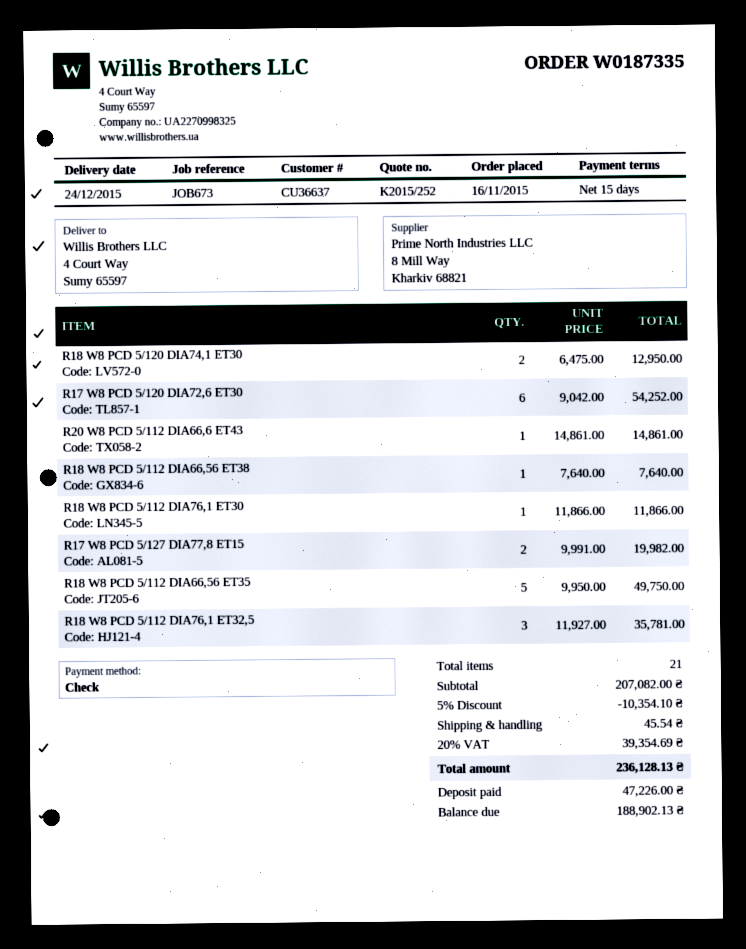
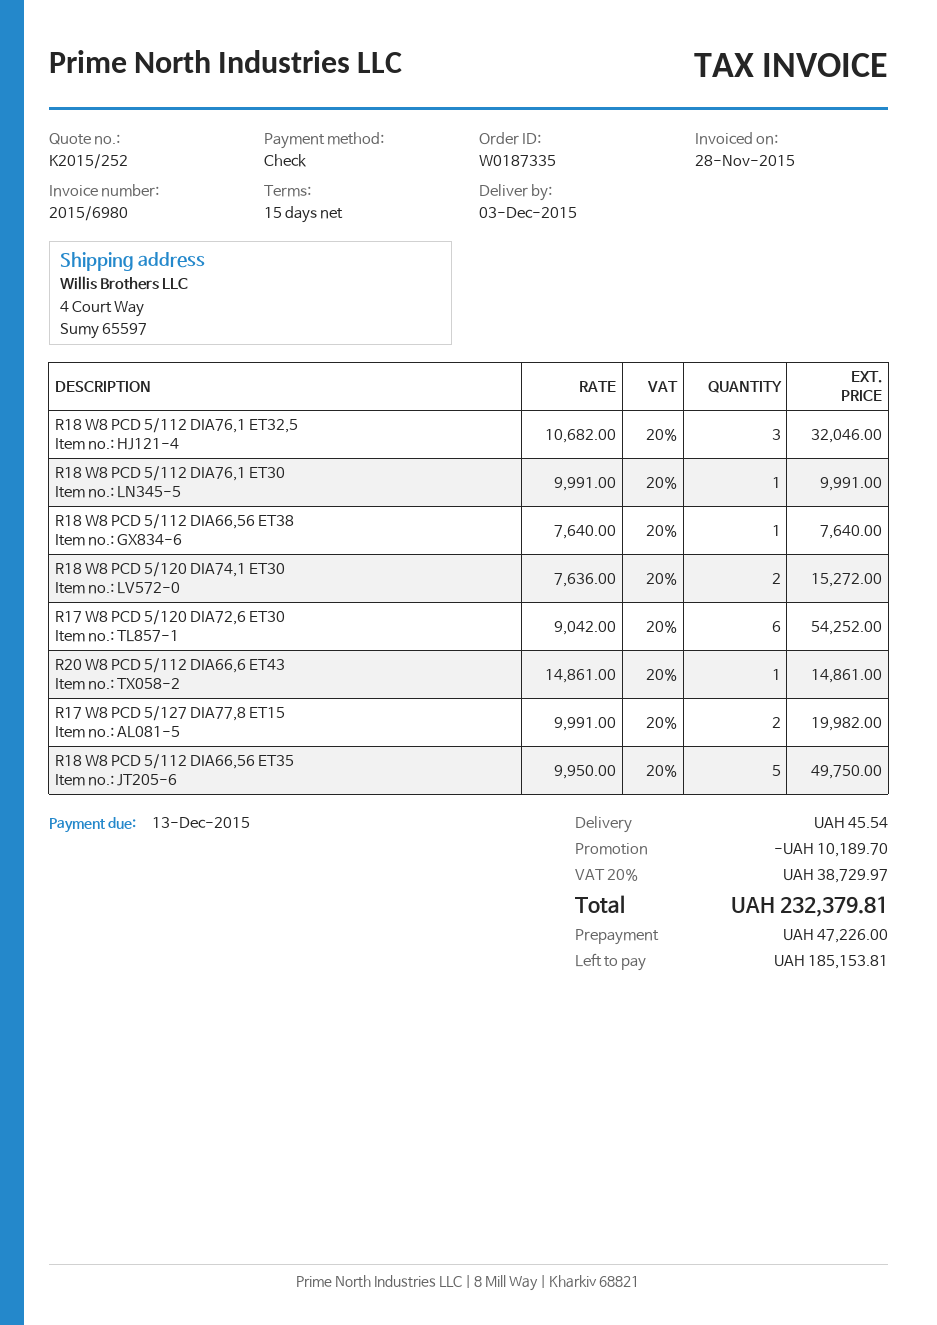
delivery date: 2015-12-24 -> 2015-12-03
R18 W8 PCD 5/120 DIA74,1 ET30: 2 x 6475.00 = 12950.00 -> 2 x 7636.00 = 15272.00
R18 W8 PCD 5/112 DIA76,1 ET30: 1 x 11866.00 = 11866.00 -> 1 x 9991.00 = 9991.00
R18 W8 PCD 5/112 DIA76,1 ET32,5: 3 x 11927.00 = 35781.00 -> 3 x 10682.00 = 32046.00
discount: 10354.10 -> 10189.70
tax: 20% = 39354.69 -> 20% = 38729.97
total: 236128.13 -> 232379.81
balance: 188902.13 -> 185153.81

